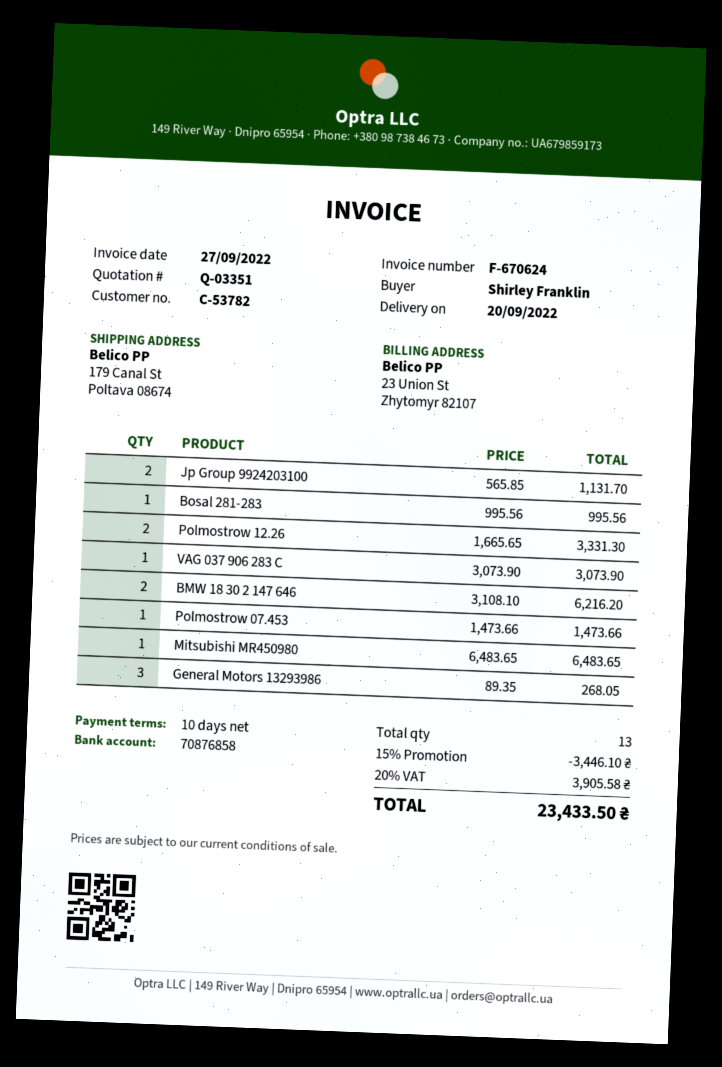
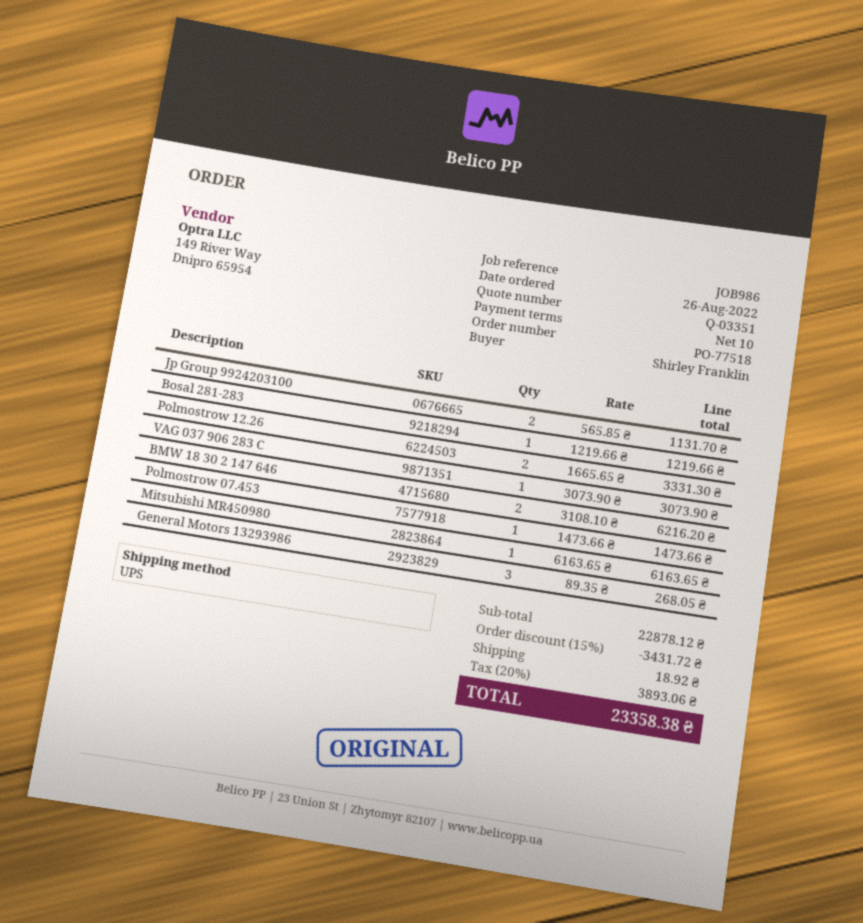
Bosal 281-283: 1 x 995.56 = 995.56 -> 1 x 1219.66 = 1219.66
Mitsubishi MR450980: 1 x 6483.65 = 6483.65 -> 1 x 6163.65 = 6163.65
discount: 15% = 3446.10 -> 15% = 3431.72
shipping: none -> 18.92
tax: 20% = 3905.58 -> 20% = 3893.06
total: 23433.50 -> 23358.38

